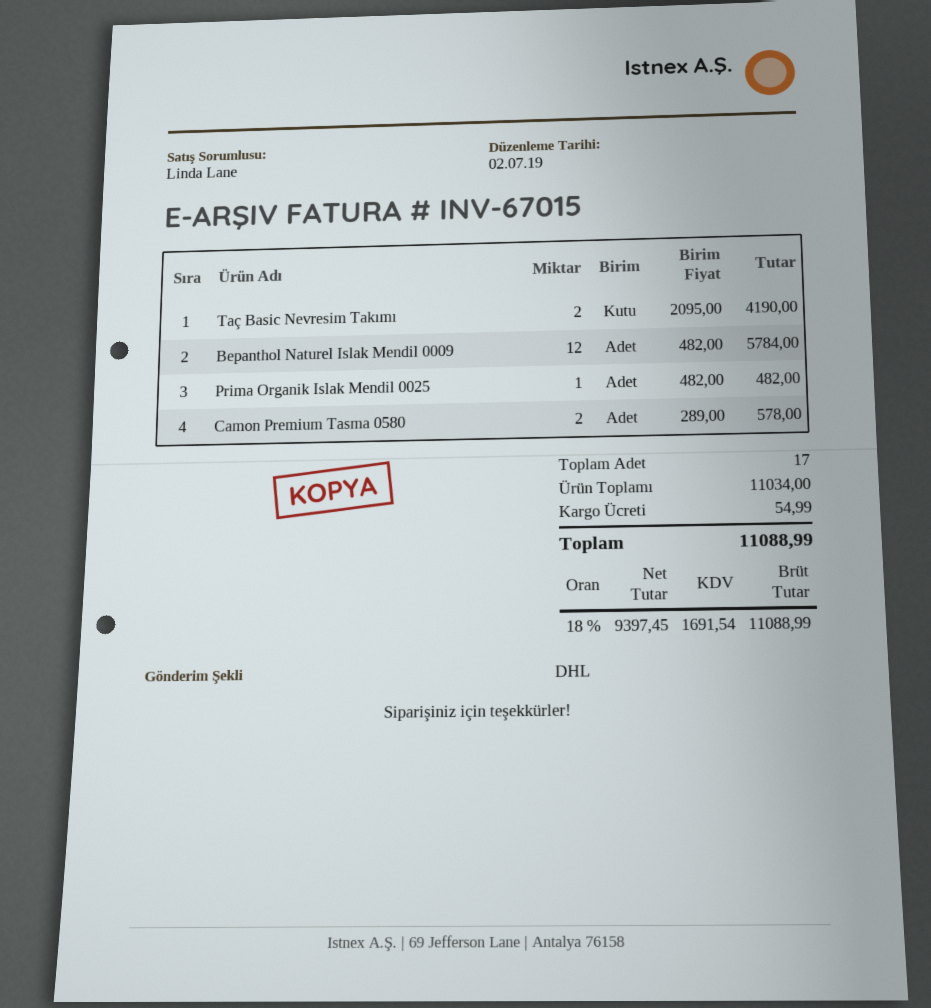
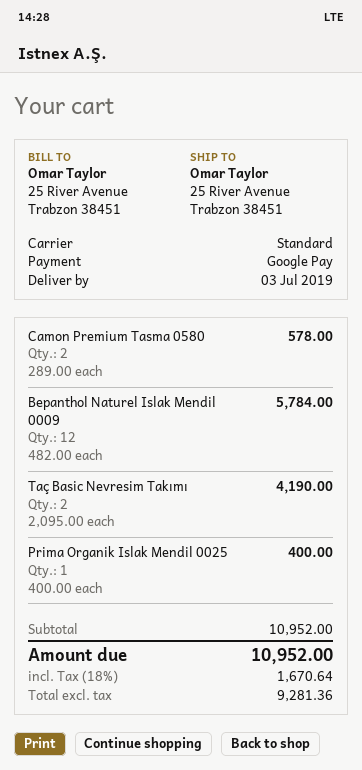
shipping method: DHL -> standard
Prima Organik Islak Mendil 0025: 1 x 482.00 = 482.00 -> 1 x 400.00 = 400.00
subtotal: 11034.00 -> 10952.00
shipping: 54.99 -> none
net: 9397.45 -> 9281.36
tax: 18% = 1691.54 -> 18% = 1670.64
total: 11088.99 -> 10952.00

